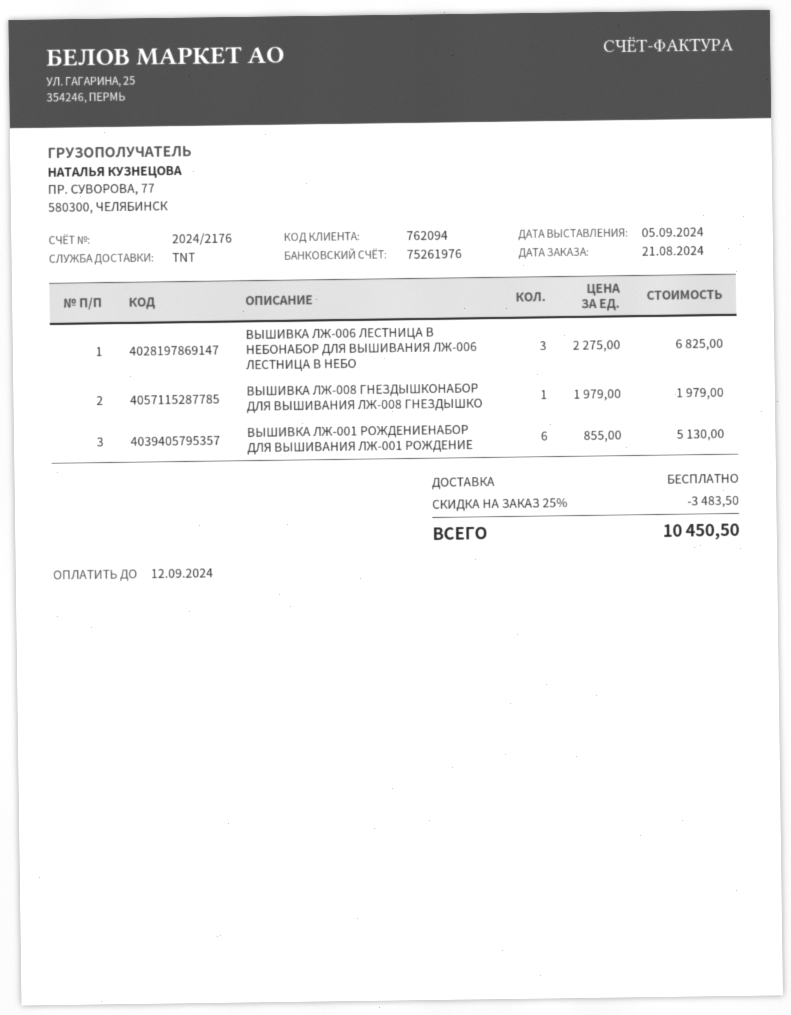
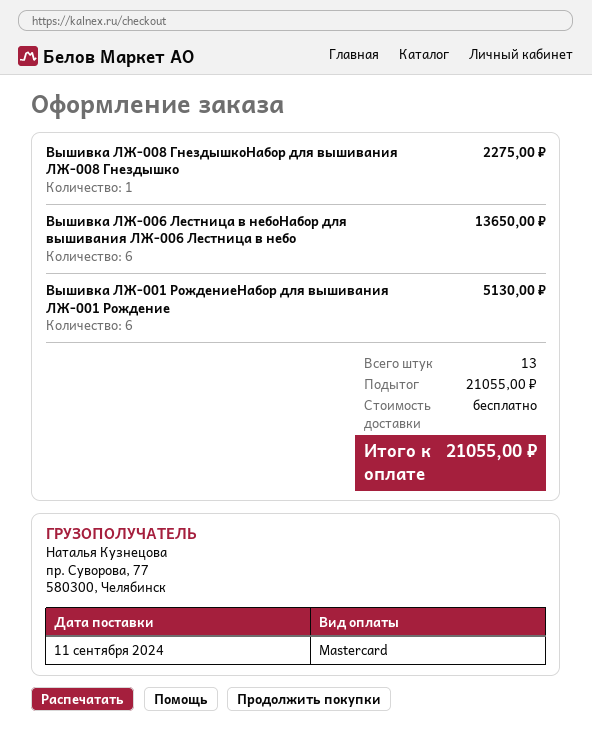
ВЫШИВКА ЛЖ-006 ЛЕСТНИЦА В НЕБОНАБОР ДЛЯ ВЫШИВАНИЯ ЛЖ-006 ЛЕСТНИЦА В НЕБО: 3 for 6825.00 -> 6 for 13650.00
ВЫШИВКА ЛЖ-008 ГНЕЗДЫШКОНАБОР ДЛЯ ВЫШИВАНИЯ ЛЖ-008 ГНЕЗДЫШКО: 1 for 1979.00 -> 1 for 2275.00
discount: 25% = 3483.50 -> none
total: 10450.50 -> 21055.00

